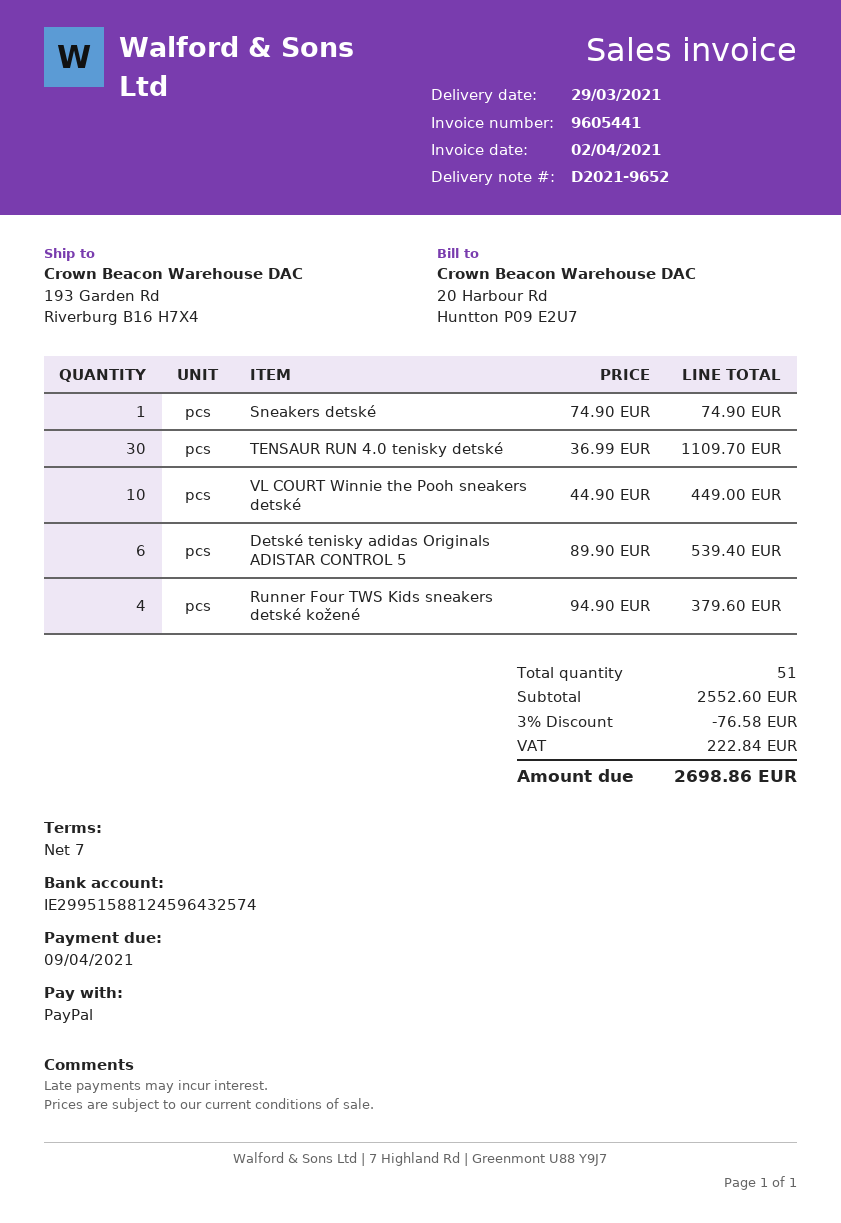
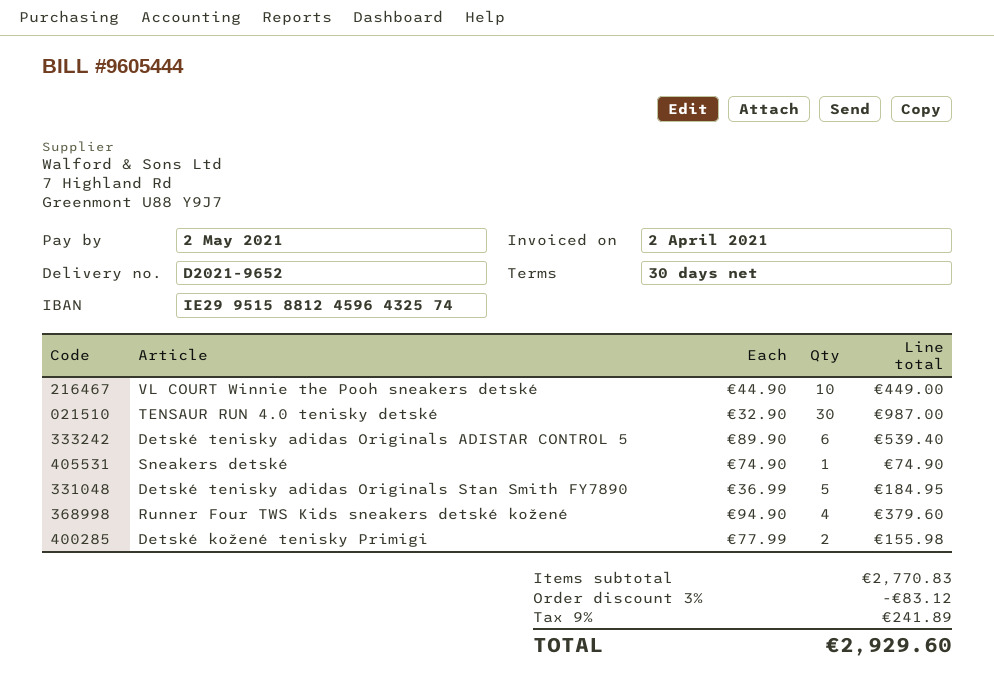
invoice number: 9605441 -> 9605444
payment terms: 7 days -> 30 days
due date: 2021-04-09 -> 2021-05-02
TENSAUR RUN 4.0 tenisky detské: 30 x 36.99 = 1109.70 -> 30 x 32.90 = 987.00
Detské tenisky adidas Originals Stan Smith FY7890: none -> 5 x 36.99 = 184.95
Detské kožené tenisky Primigi: none -> 2 x 77.99 = 155.98
subtotal: 2552.60 -> 2770.83
discount: 3% = 76.58 -> 3% = 83.12
tax: 222.84 -> 241.89
total: 2698.86 -> 2929.60

